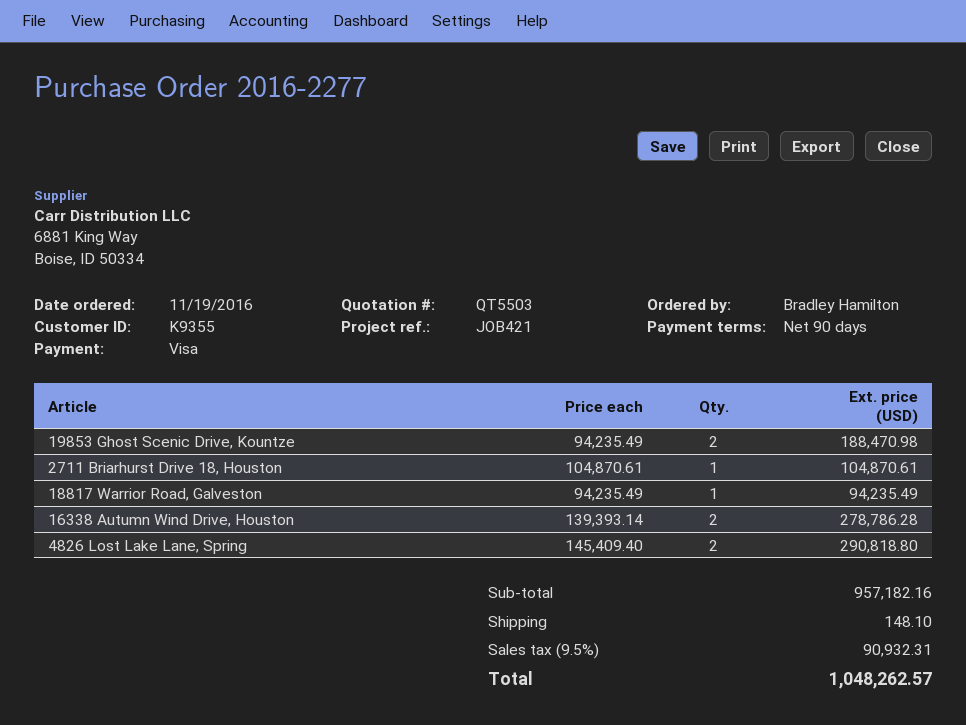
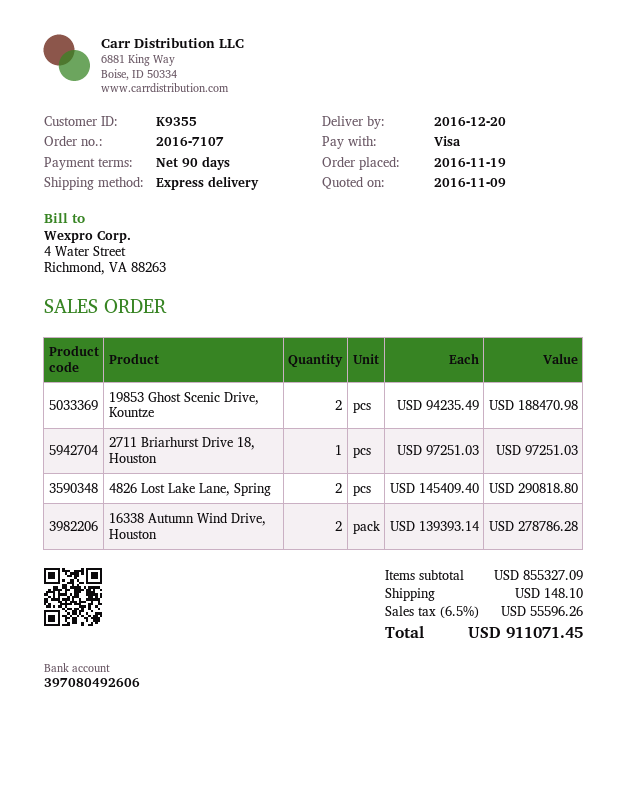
order number: 2016-2277 -> 2016-7107
2711 Briarhurst Drive 18, Houston: 1 x 104870.61 = 104870.61 -> 1 x 97251.03 = 97251.03
18817 Warrior Road, Galveston: 1 x 94235.49 = 94235.49 -> none
subtotal: 957182.16 -> 855327.09
tax: 9.5% = 90932.31 -> 6.5% = 55596.26
total: 1048262.57 -> 911071.45

